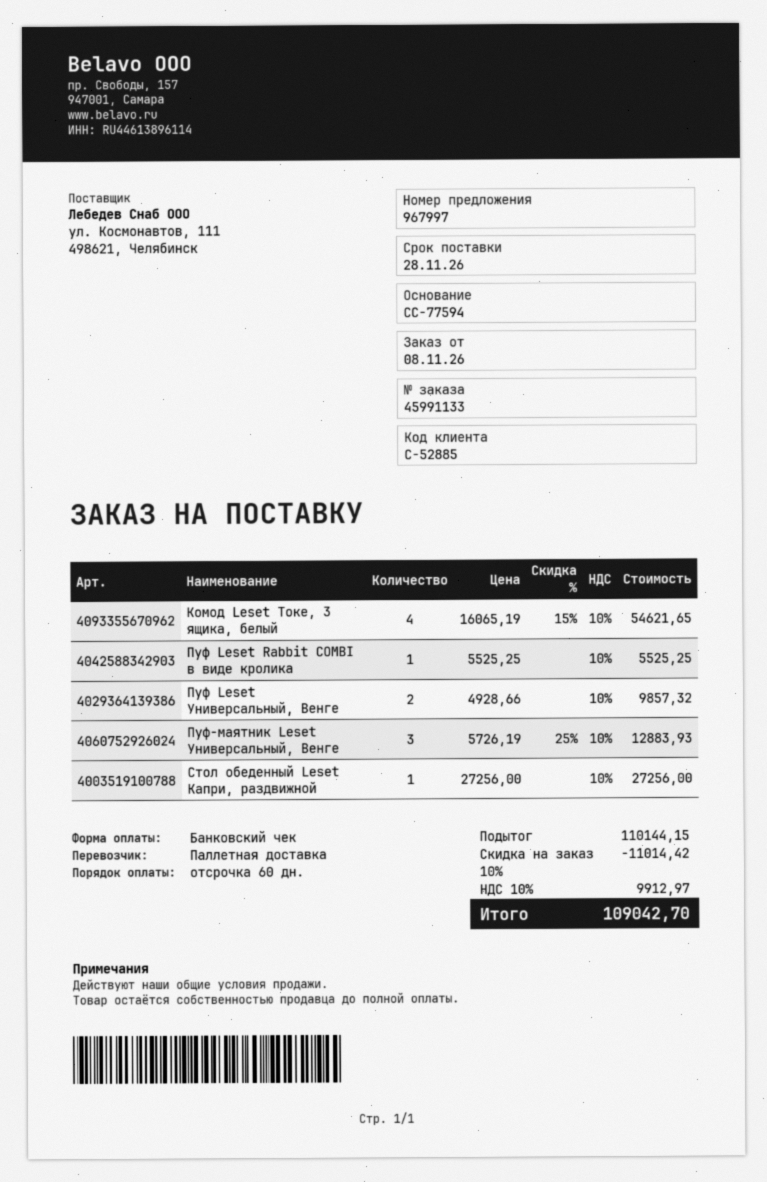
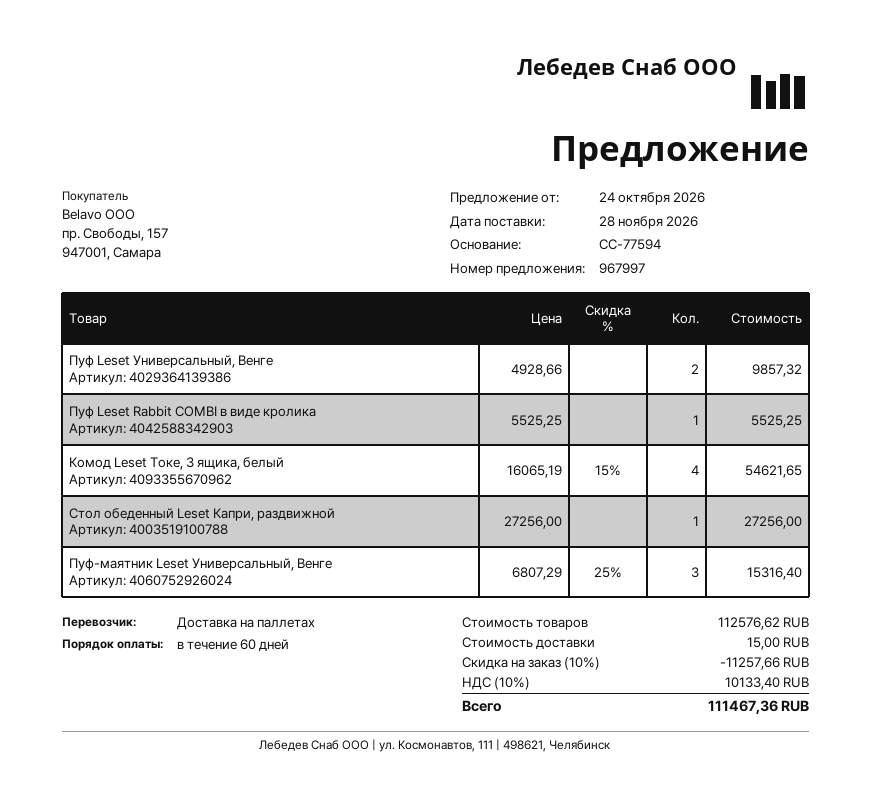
Пуф-маятник Leset Универсальный, Венге: 3 x 5726.19 - 25% = 12883.93 -> 3 x 6807.29 - 25% = 15316.40
subtotal: 110144.15 -> 112576.62
discount: 10% = 11014.42 -> 10% = 11257.66
shipping: none -> 15.00
tax: 10% = 9912.97 -> 10% = 10133.40
total: 109042.70 -> 111467.36

